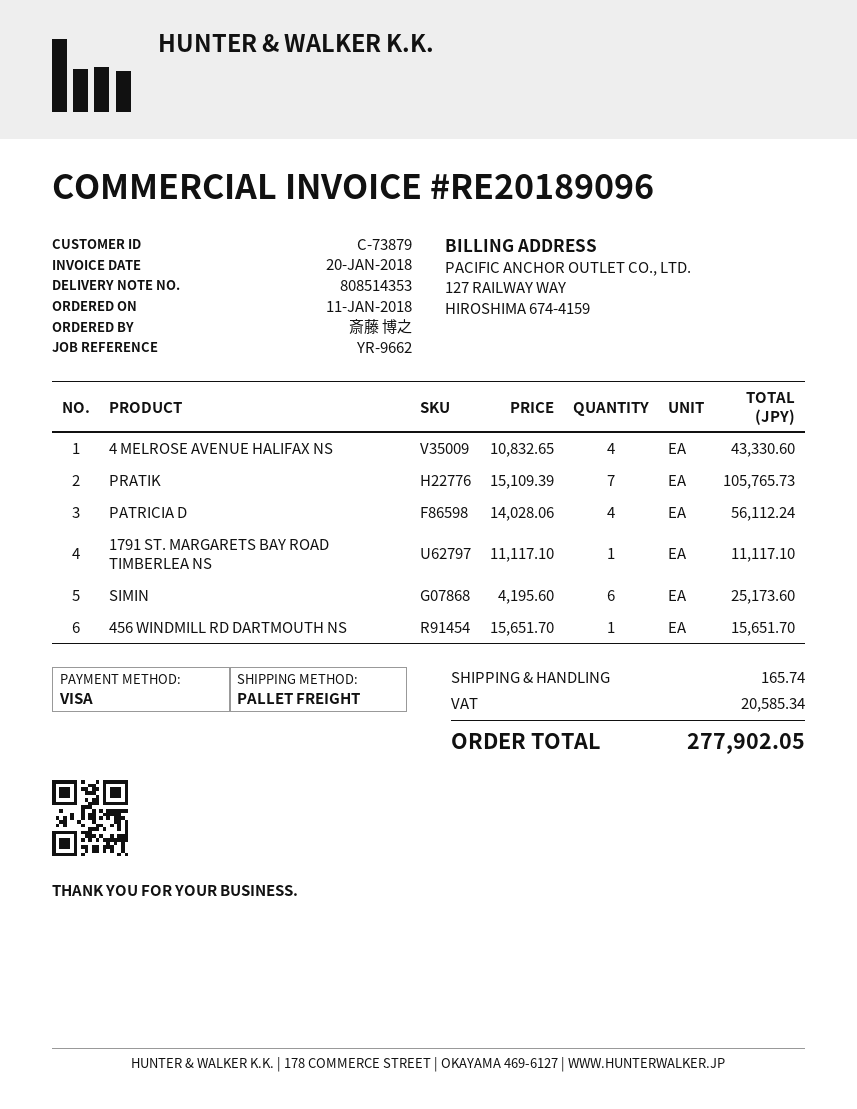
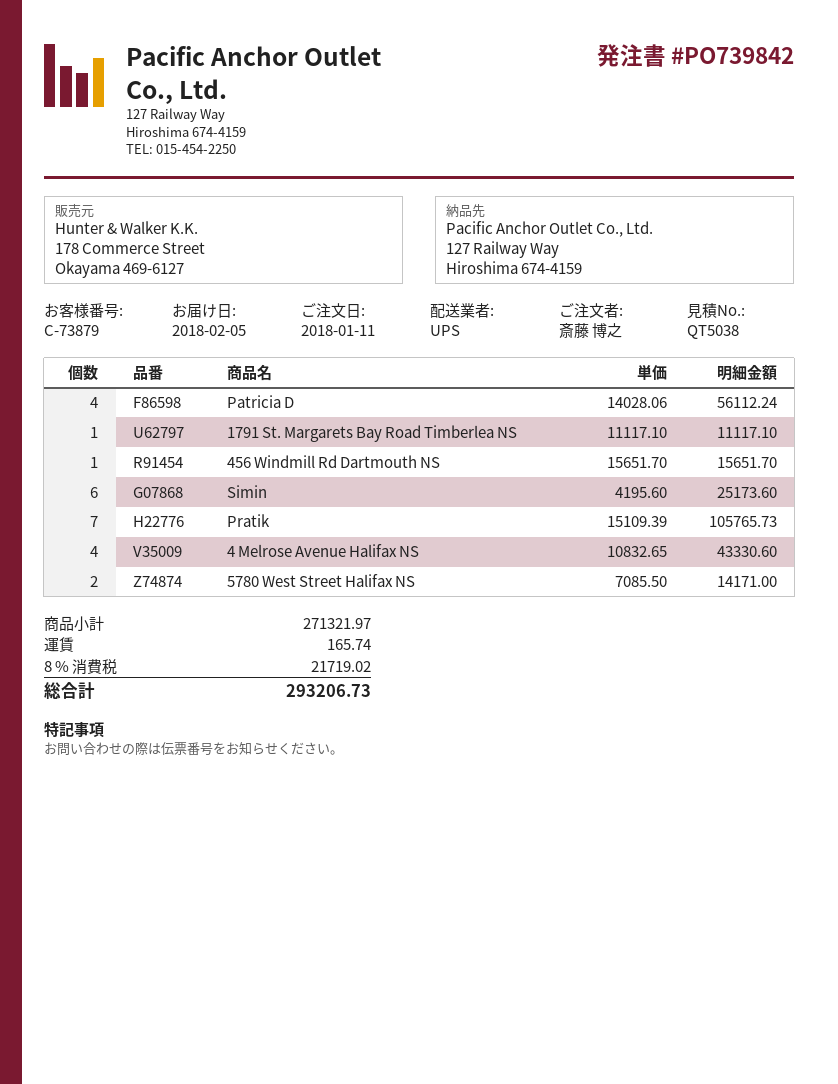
shipping method: pallet freight -> UPS
5780 West Street Halifax NS: none -> 2 x 7085.50 = 14171.00
tax: 20585.34 -> 21719.02
total: 277902.05 -> 293206.73

